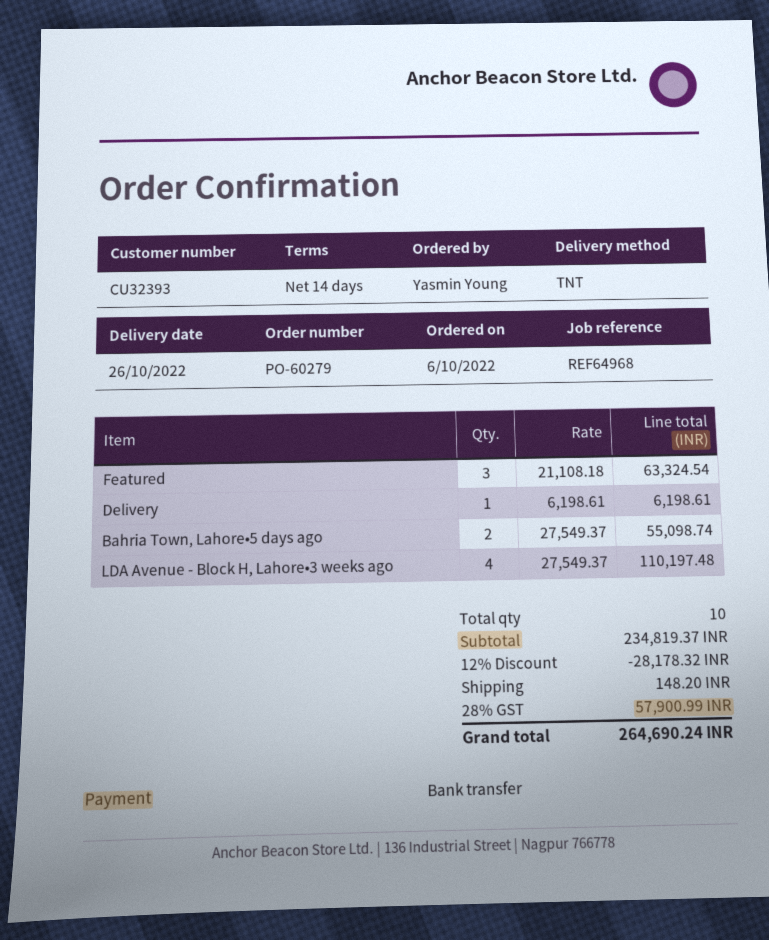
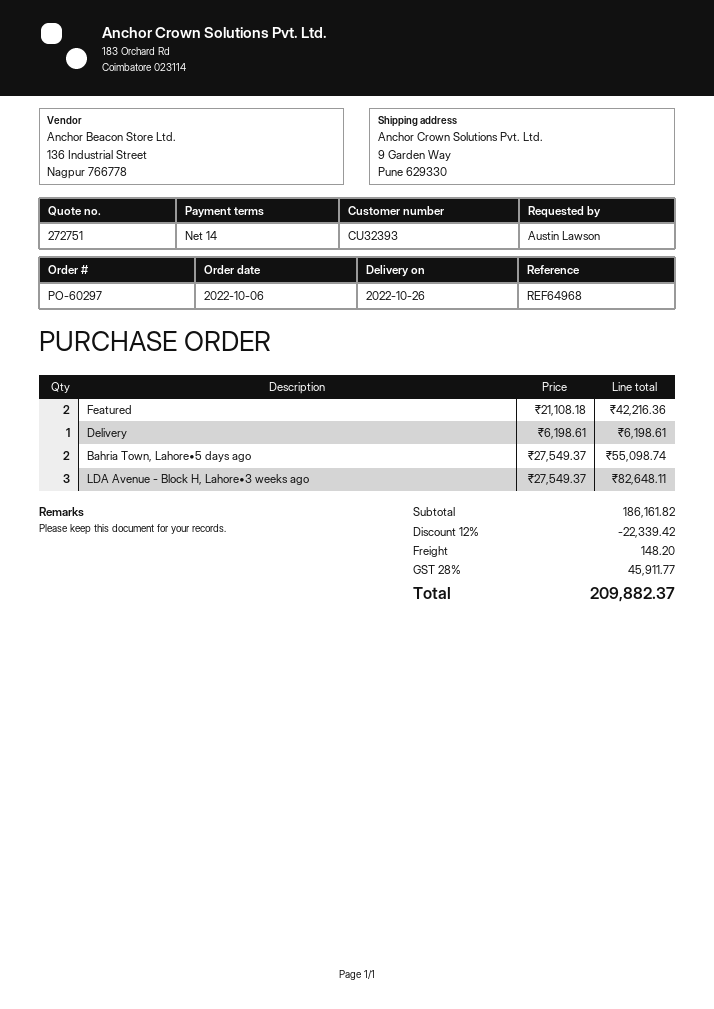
order number: PO-60279 -> PO-60297
ordered by: Yasmin Young -> Austin Lawson
Featured: 3 x 21108.18 = 63324.54 -> 2 x 21108.18 = 42216.36
LDA Avenue - Block H, Lahore•3 weeks ago: 4 x 27549.37 = 110197.48 -> 3 x 27549.37 = 82648.11
subtotal: 234819.37 -> 186161.82
discount: 12% = 28178.32 -> 12% = 22339.42
tax: 28% = 57900.99 -> 28% = 45911.77
total: 264690.24 -> 209882.37

